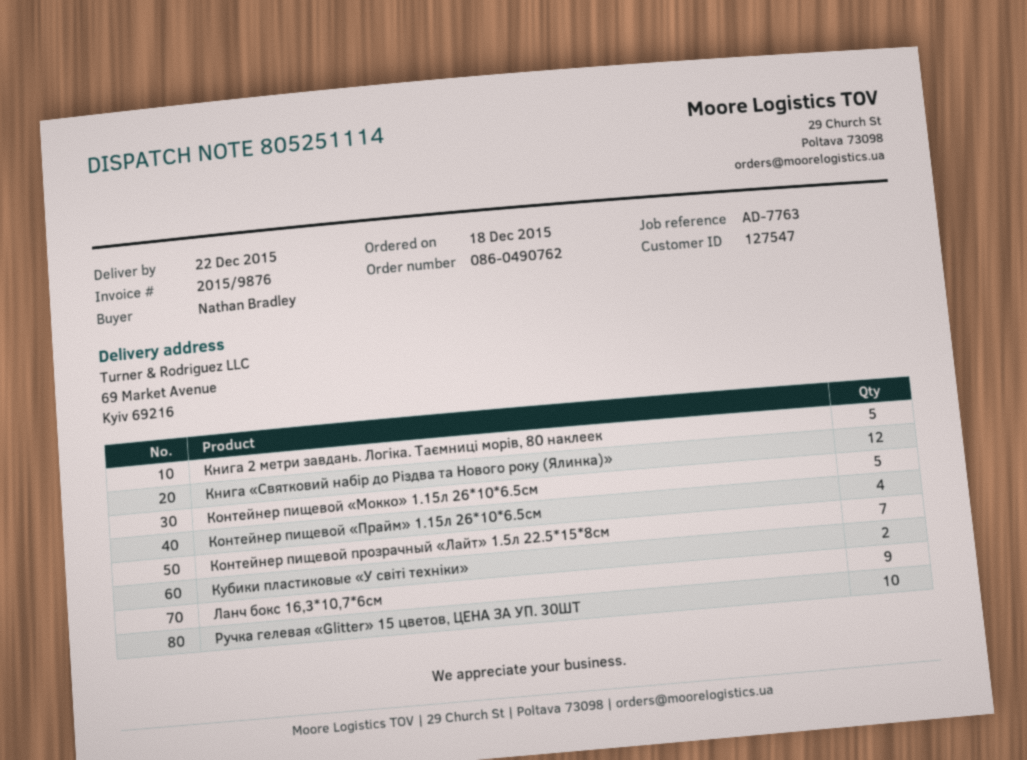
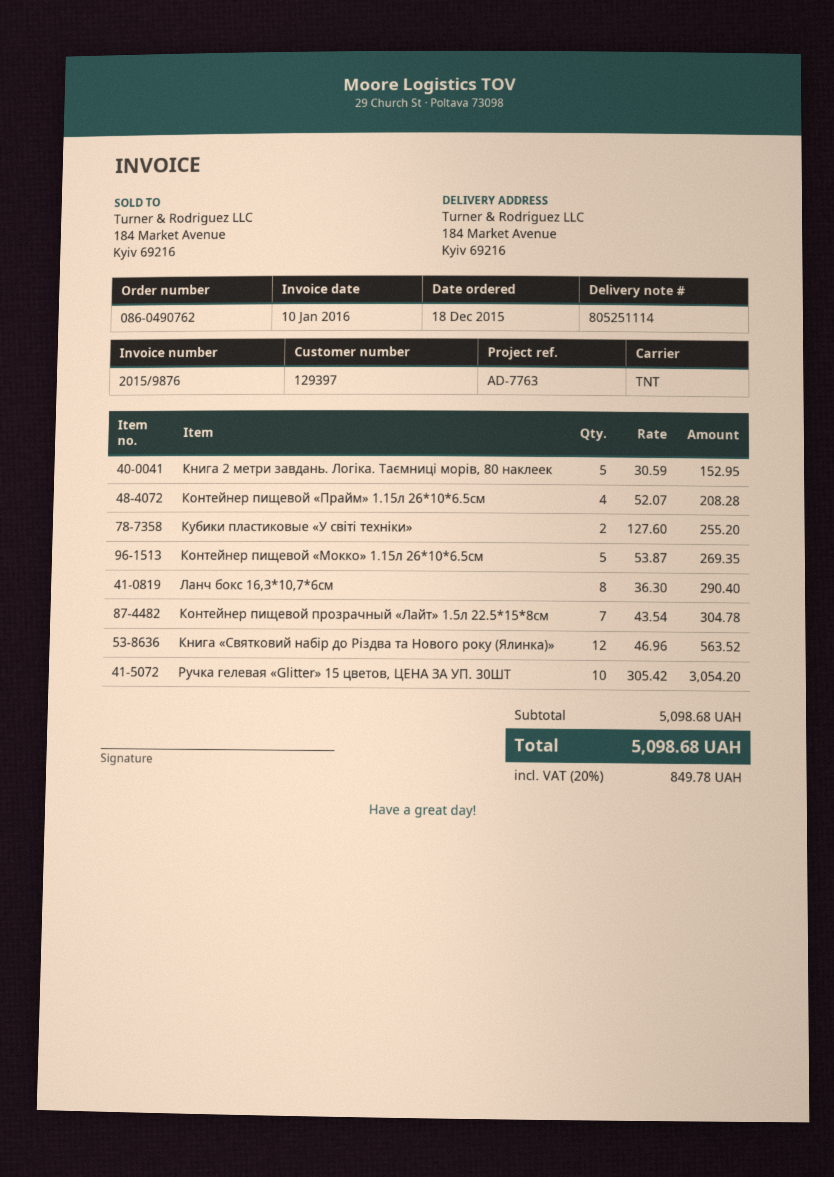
customer number: 127547 -> 129397
ship to: 69 Market Avenue, Kyiv 69216 -> 184 Market Avenue, Kyiv 69216
Ланч бокс 16,3*10,7*6см: 9 -> 8

